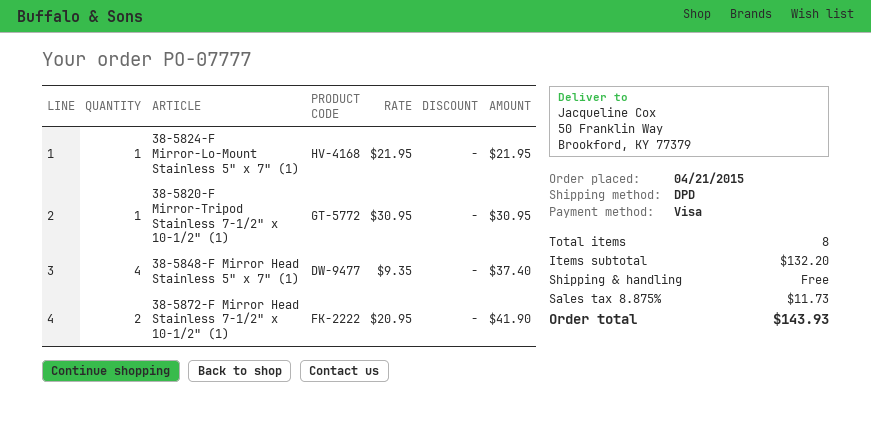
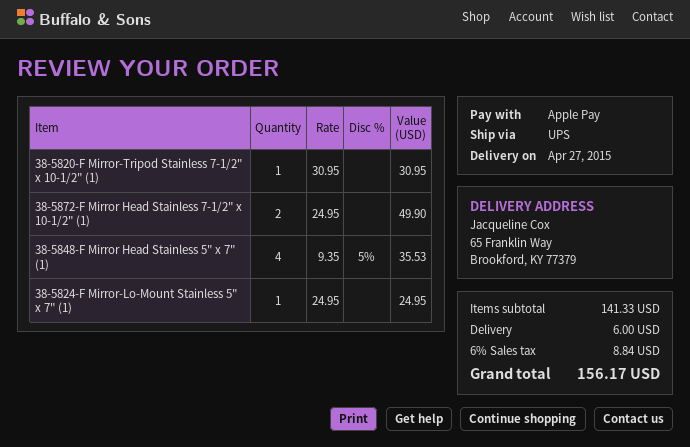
payment method: Visa -> Apple Pay
shipping method: DPD -> UPS
ship to: 50 Franklin Way, Brookford, KY 77379 -> 65 Franklin Way, Brookford, KY 77379
38-5824-F Mirror-Lo-Mount Stainless 5" x 7" (1): 1 x 21.95 = 21.95 -> 1 x 24.95 = 24.95
38-5848-F Mirror Head Stainless 5" x 7" (1): 4 x 9.35 = 37.40 -> 4 x 9.35 - 5% = 35.53
38-5872-F Mirror Head Stainless 7-1/2" x 10-1/2" (1): 2 x 20.95 = 41.90 -> 2 x 24.95 = 49.90
subtotal: 132.20 -> 141.33
shipping: 0.00 -> 6.00
tax: 8.875% = 11.73 -> 6% = 8.84
total: 143.93 -> 156.17

